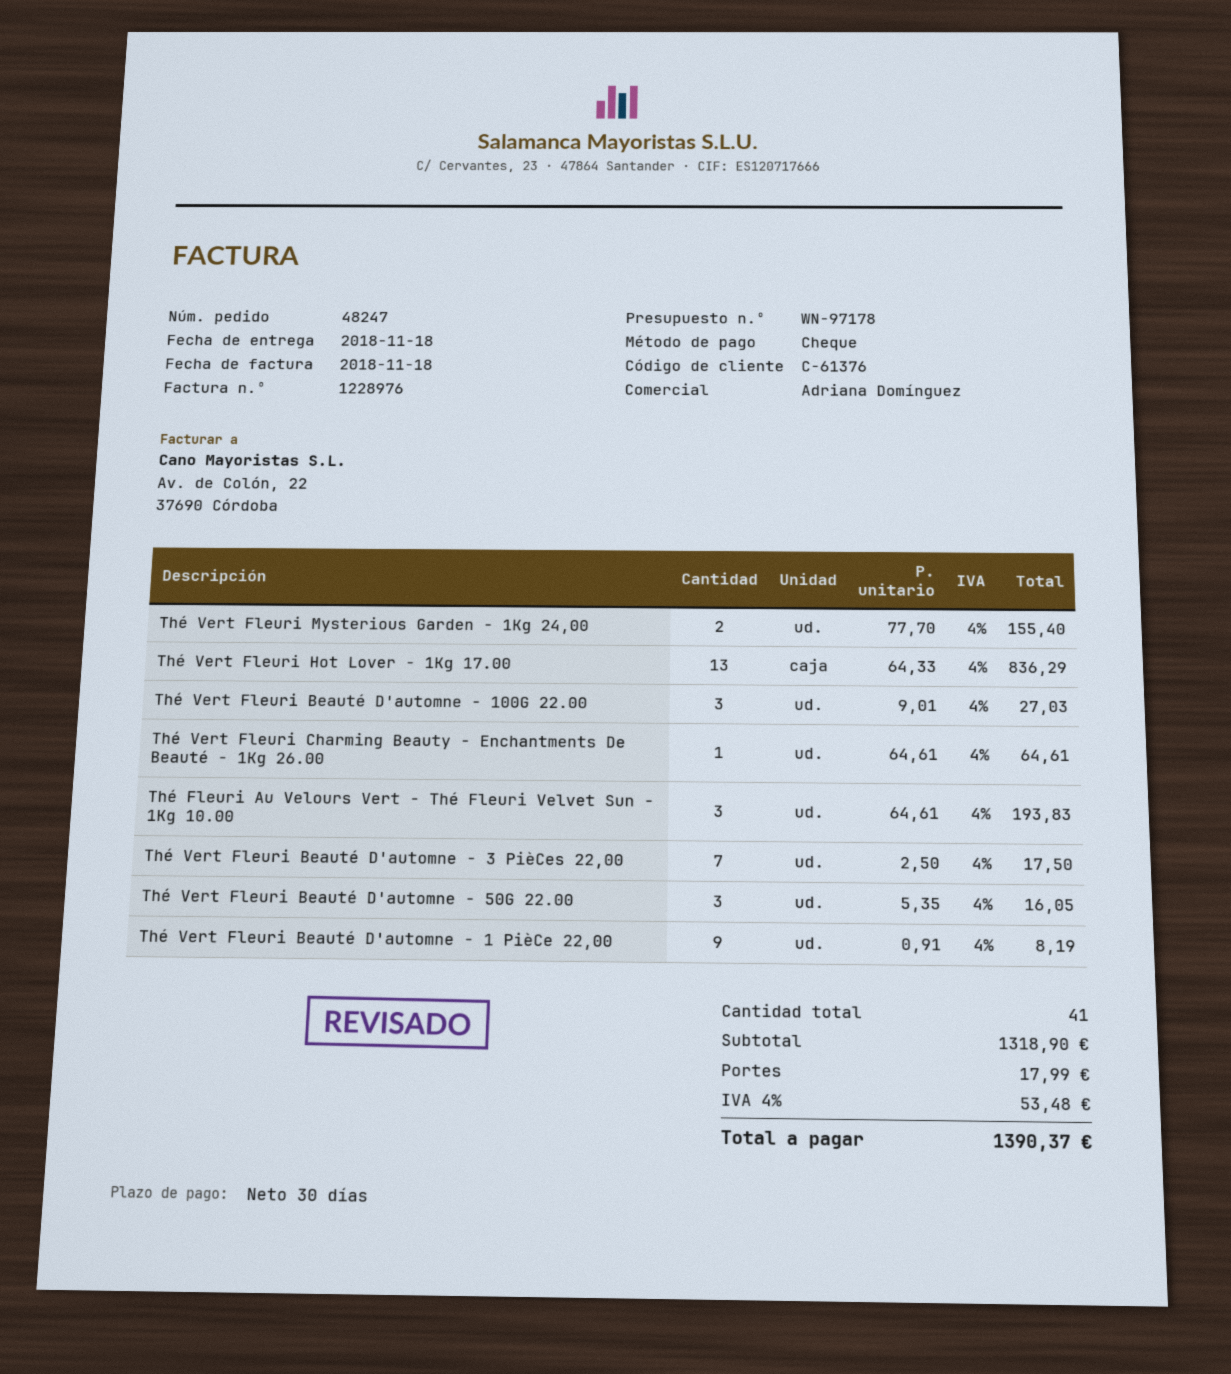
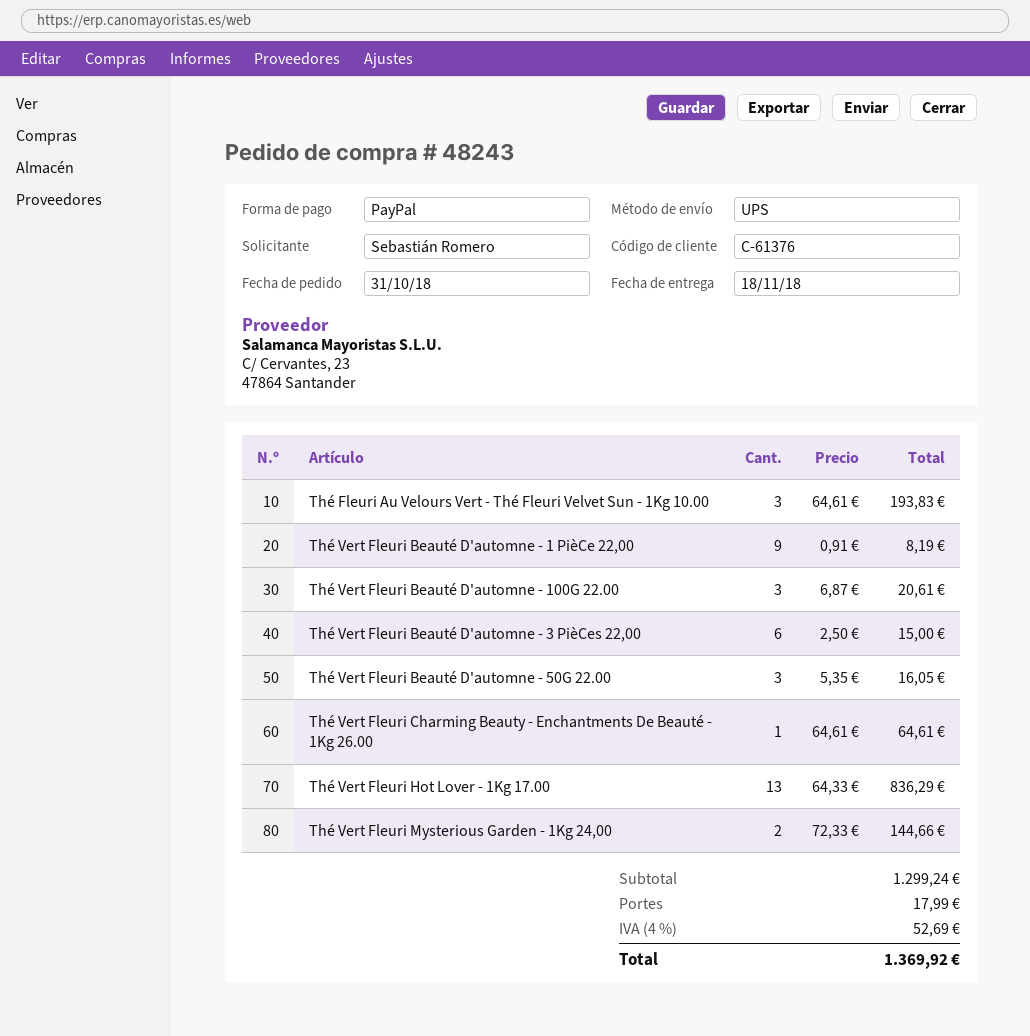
order number: 48247 -> 48243
payment method: cheque -> PayPal
Thé Vert Fleuri Mysterious Garden - 1Kg 24,00: 2 x 77.70 = 155.40 -> 2 x 72.33 = 144.66
Thé Vert Fleuri Beauté D'automne - 100G 22.00: 3 x 9.01 = 27.03 -> 3 x 6.87 = 20.61
Thé Vert Fleuri Beauté D'automne - 3 PièCes 22,00: 7 x 2.50 = 17.50 -> 6 x 2.50 = 15.00
subtotal: 1318.90 -> 1299.24
tax: 4% = 53.48 -> 4% = 52.69
total: 1390.37 -> 1369.92

